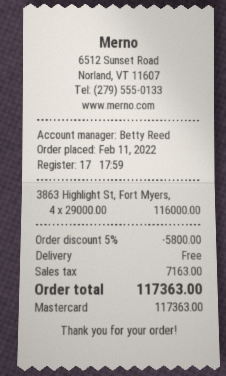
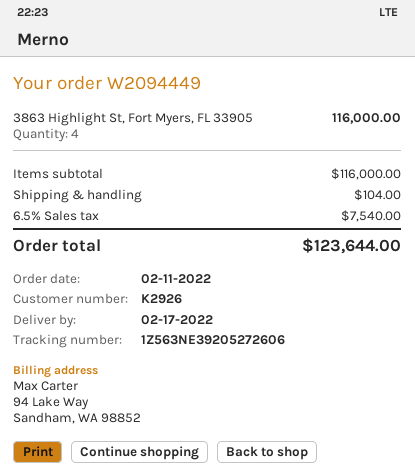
discount: 5% = 5800.00 -> none
shipping: 0.00 -> 104.00
tax: 7163.00 -> 7540.00
total: 117363.00 -> 123644.00

